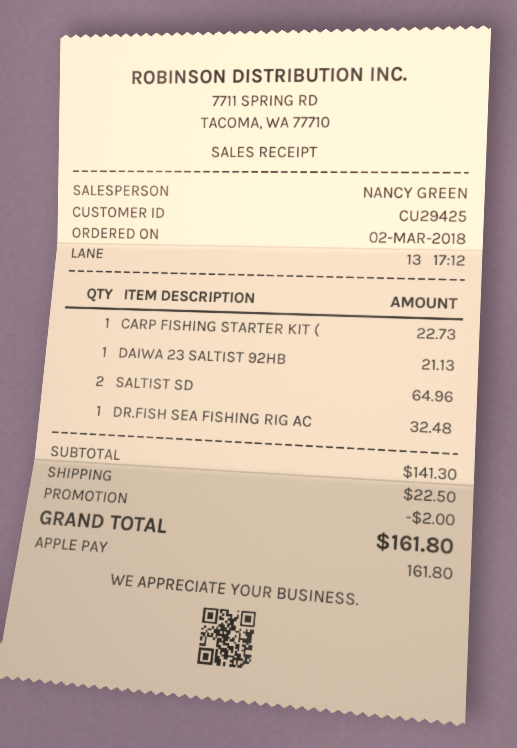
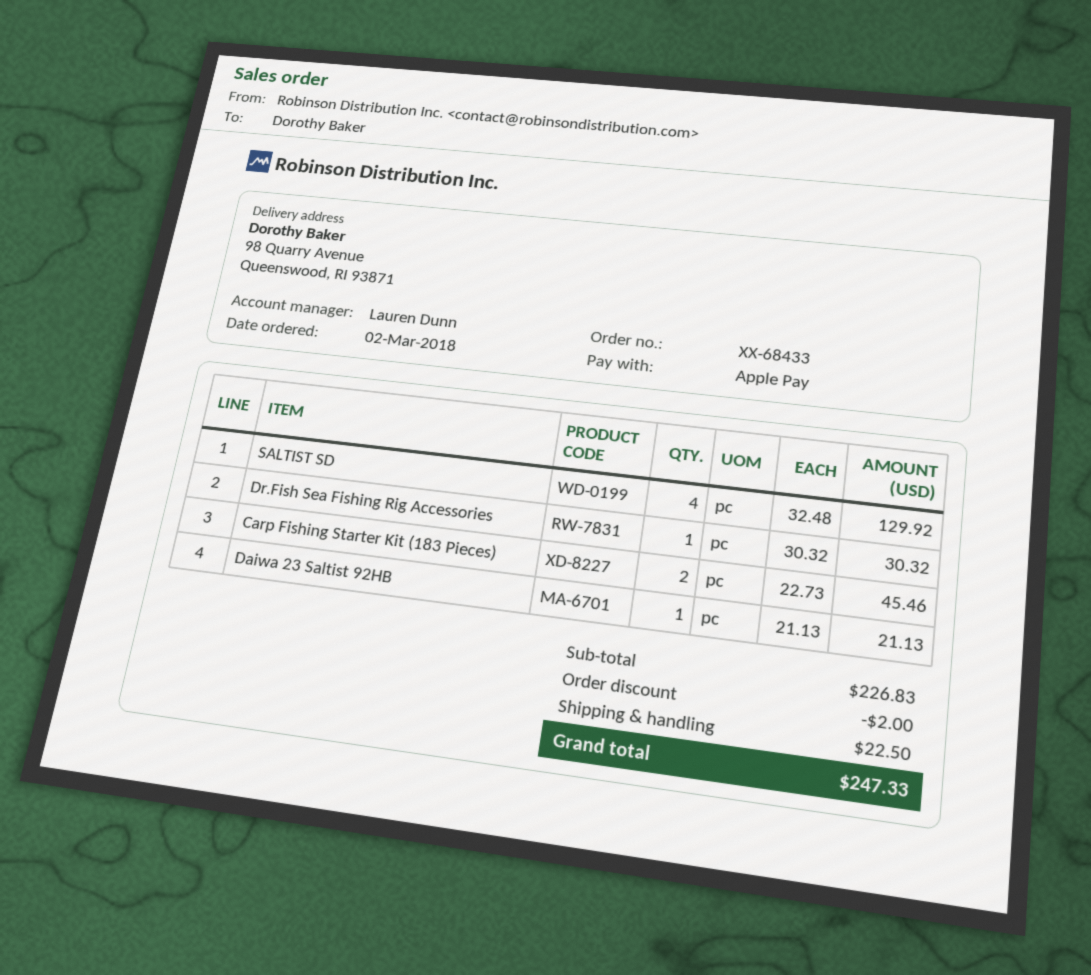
sales rep: NANCY GREEN -> Lauren Dunn
CARP FISHING STARTER KIT (: 1 for 22.73 -> 2 for 45.46
SALTIST SD: 2 for 64.96 -> 4 for 129.92
DR.FISH SEA FISHING RIG AC: 1 for 32.48 -> 1 for 30.32
subtotal: 141.30 -> 226.83
total: 161.80 -> 247.33

